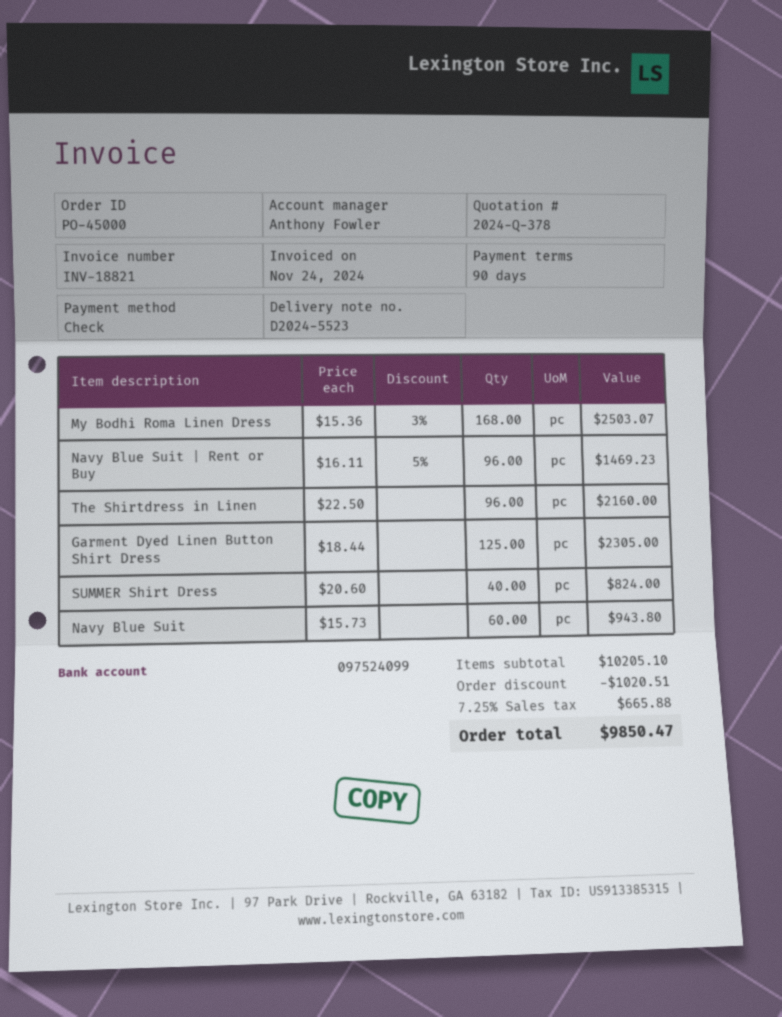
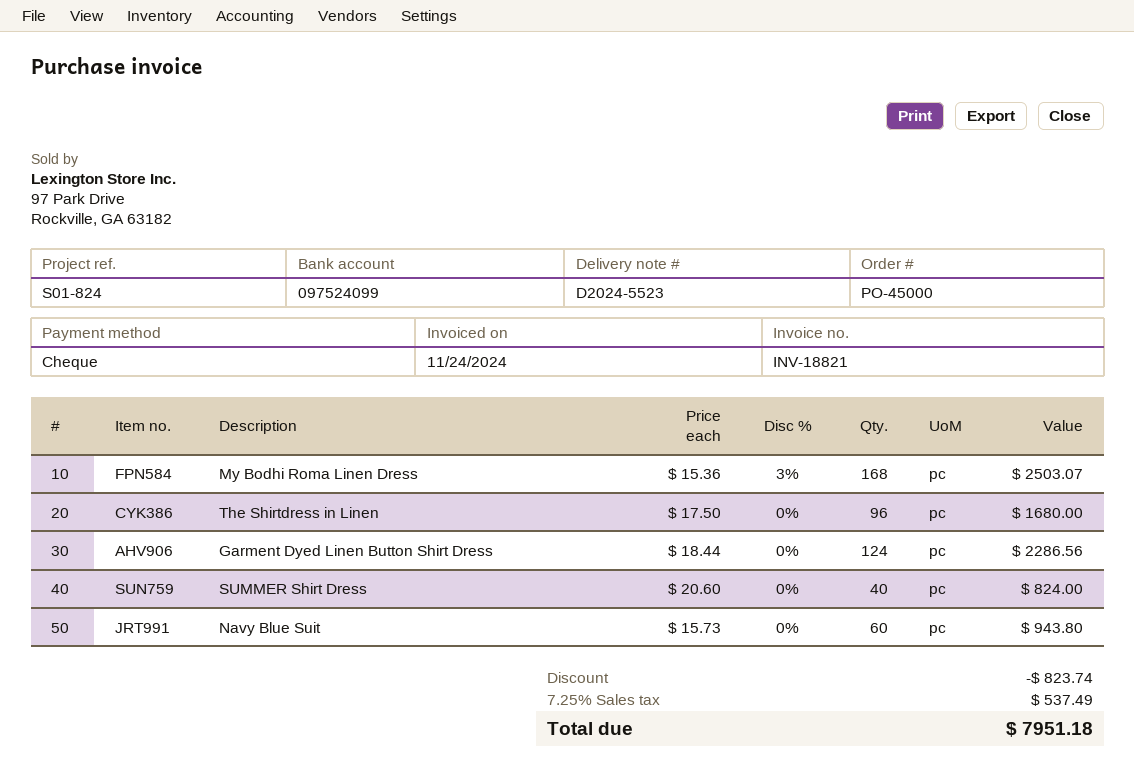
Navy Blue Suit | Rent or Buy: 96 x 16.11 - 5% = 1469.23 -> none
The Shirtdress in Linen: 96 x 22.50 = 2160.00 -> 96 x 17.50 = 1680.00
Garment Dyed Linen Button Shirt Dress: 125 x 18.44 = 2305.00 -> 124 x 18.44 = 2286.56
discount: 1020.51 -> 823.74
tax: 7.25% = 665.88 -> 7.25% = 537.49
total: 9850.47 -> 7951.18

